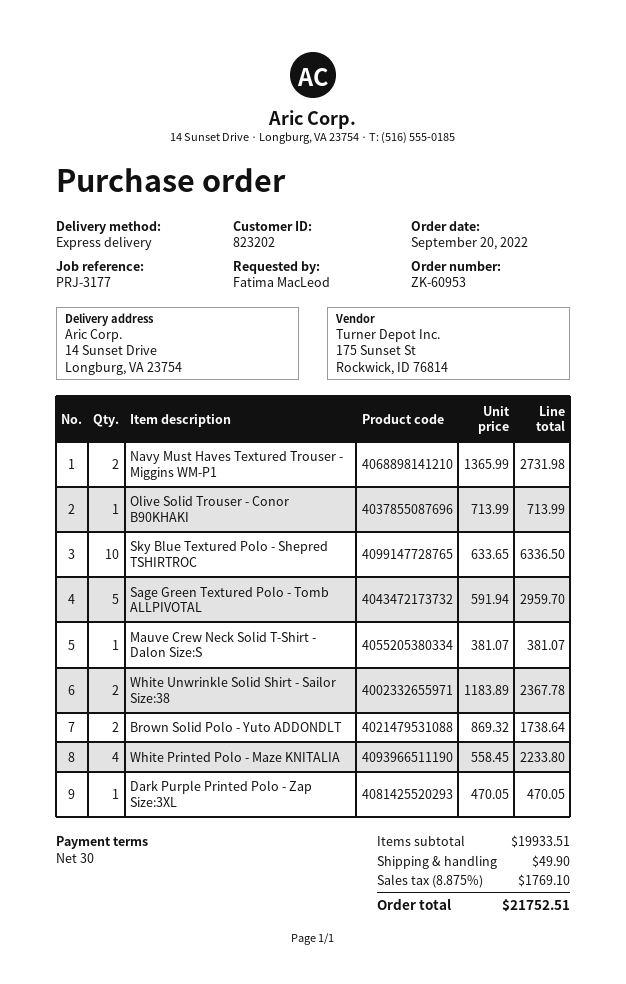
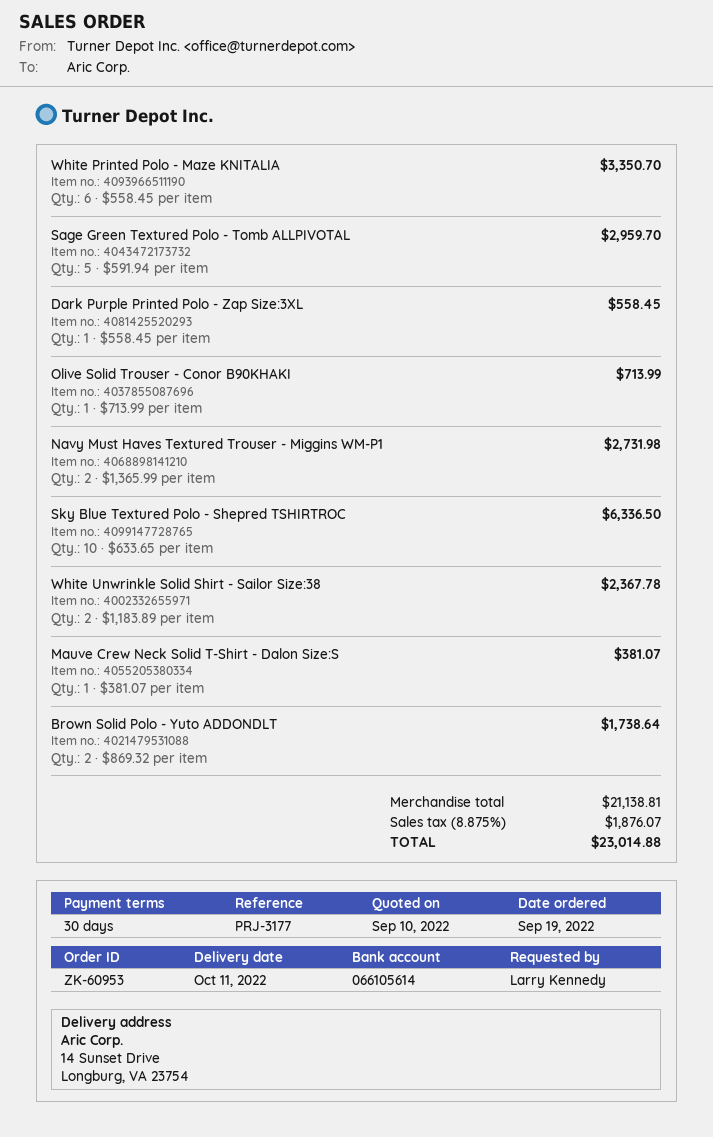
order date: 2022-09-20 -> 2022-09-19
ordered by: Fatima MacLeod -> Larry Kennedy
White Printed Polo - Maze KNITALIA: 4 x 558.45 = 2233.80 -> 6 x 558.45 = 3350.70
Dark Purple Printed Polo - Zap Size:3XL: 1 x 470.05 = 470.05 -> 1 x 558.45 = 558.45
subtotal: 19933.51 -> 21138.81
shipping: 49.90 -> none
tax: 8.875% = 1769.10 -> 8.875% = 1876.07
total: 21752.51 -> 23014.88

